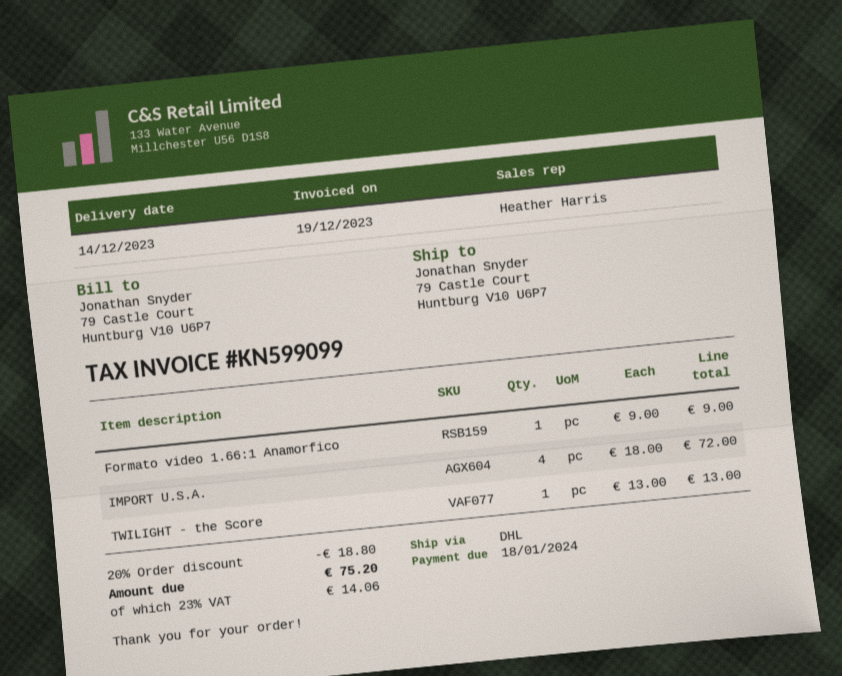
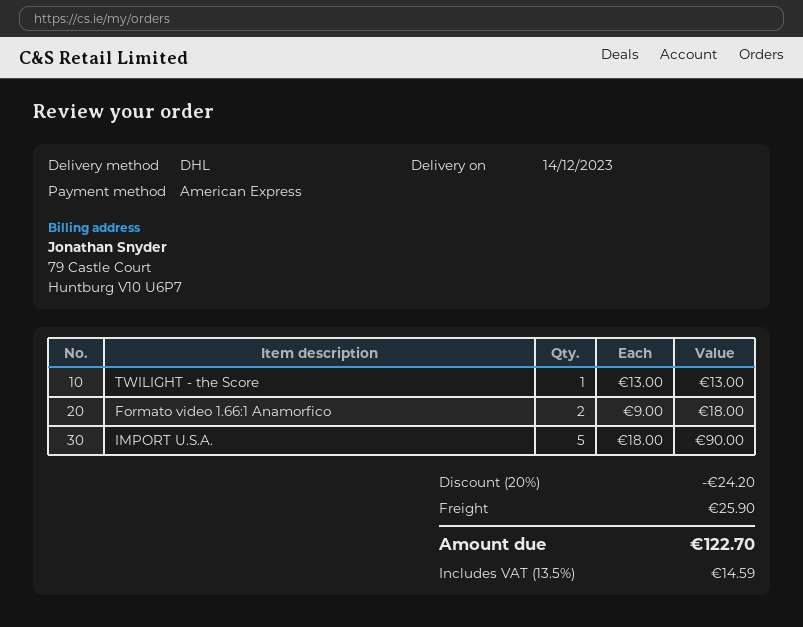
Formato video 1.66:1 Anamorfico: 1 x 9.00 = 9.00 -> 2 x 9.00 = 18.00
IMPORT U.S.A.: 4 x 18.00 = 72.00 -> 5 x 18.00 = 90.00
discount: 20% = 18.80 -> 20% = 24.20
shipping: none -> 25.90
tax: 23% = 14.06 -> 13.5% = 14.59
total: 75.20 -> 122.70

